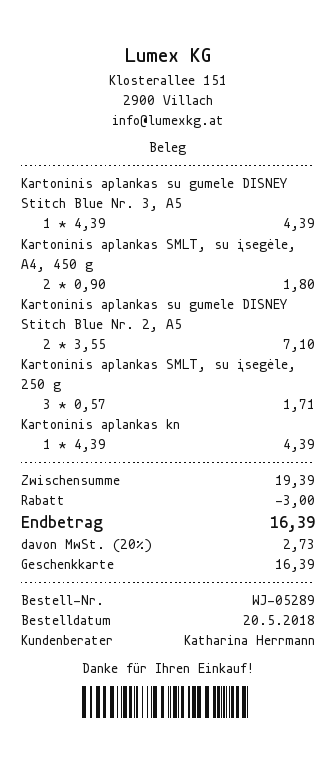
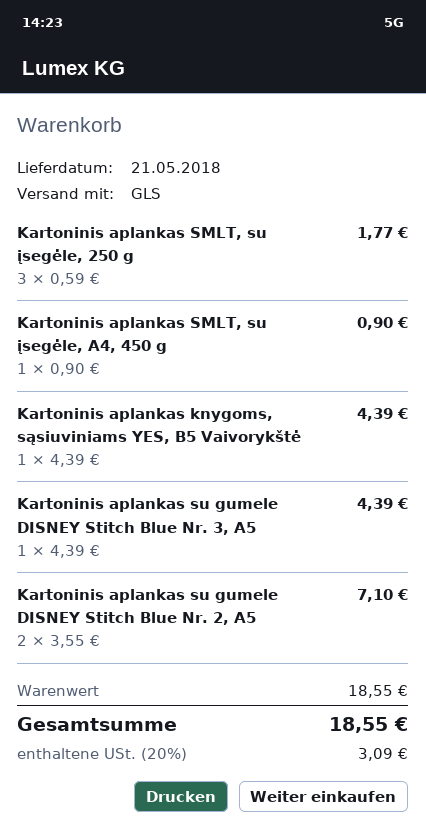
Kartoninis aplankas SMLT, su įsegėle, A4, 450 g: 2 x 0.90 = 1.80 -> 1 x 0.90 = 0.90
Kartoninis aplankas SMLT, su įsegėle, 250 g: 3 x 0.57 = 1.71 -> 3 x 0.59 = 1.77
subtotal: 19.39 -> 18.55
discount: 3.00 -> none
tax: 20% = 2.73 -> 20% = 3.09
total: 16.39 -> 18.55

